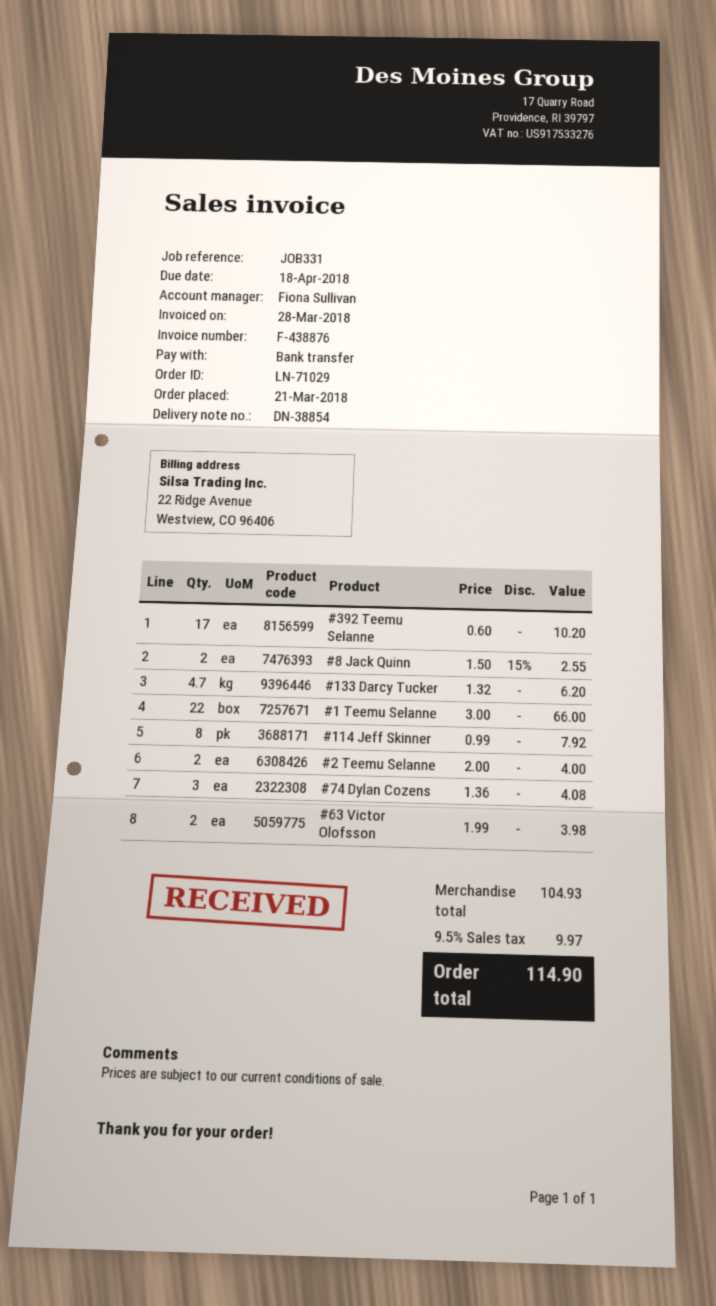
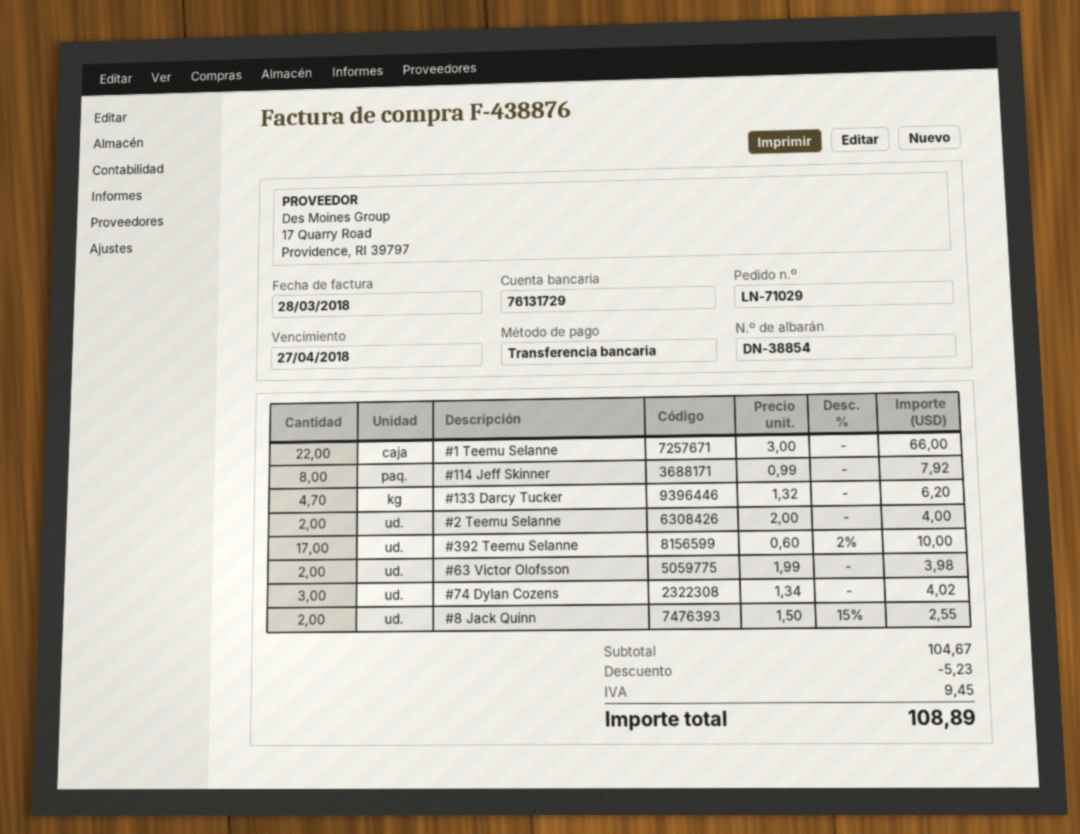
due date: 2018-04-18 -> 2018-04-27
#392 Teemu Selanne: 17 x 0.60 = 10.20 -> 17 x 0.60 - 2% = 10.00
#74 Dylan Cozens: 3 x 1.36 = 4.08 -> 3 x 1.34 = 4.02
subtotal: 104.93 -> 104.67
discount: none -> 5.23
tax: 9.97 -> 9.45
total: 114.90 -> 108.89

